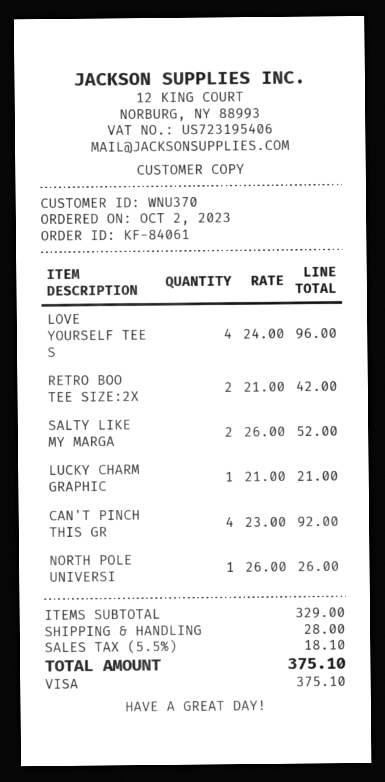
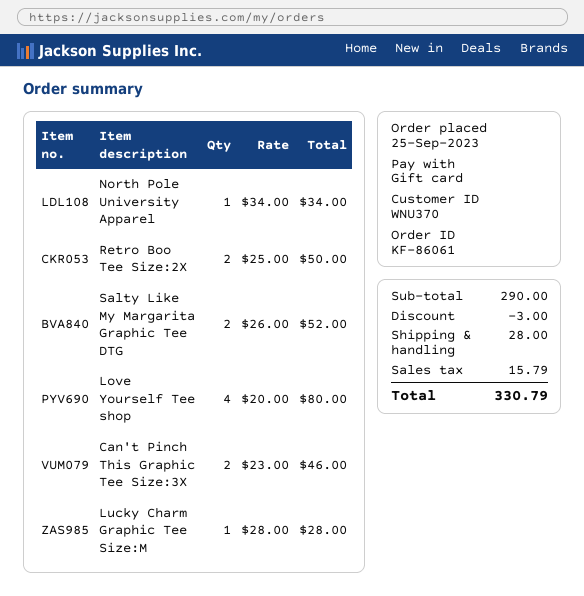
order number: KF-84061 -> KF-86061
order date: 2023-10-02 -> 2023-09-25
payment method: Visa -> gift card
LOVE YOURSELF TEE S: 4 x 24.00 = 96.00 -> 4 x 20.00 = 80.00
RETRO BOO TEE SIZE:2X: 2 x 21.00 = 42.00 -> 2 x 25.00 = 50.00
LUCKY CHARM GRAPHIC: 1 x 21.00 = 21.00 -> 1 x 28.00 = 28.00
CAN'T PINCH THIS GR: 4 x 23.00 = 92.00 -> 2 x 23.00 = 46.00
NORTH POLE UNIVERSI: 1 x 26.00 = 26.00 -> 1 x 34.00 = 34.00
subtotal: 329.00 -> 290.00
discount: none -> 3.00
tax: 18.10 -> 15.79
total: 375.10 -> 330.79

